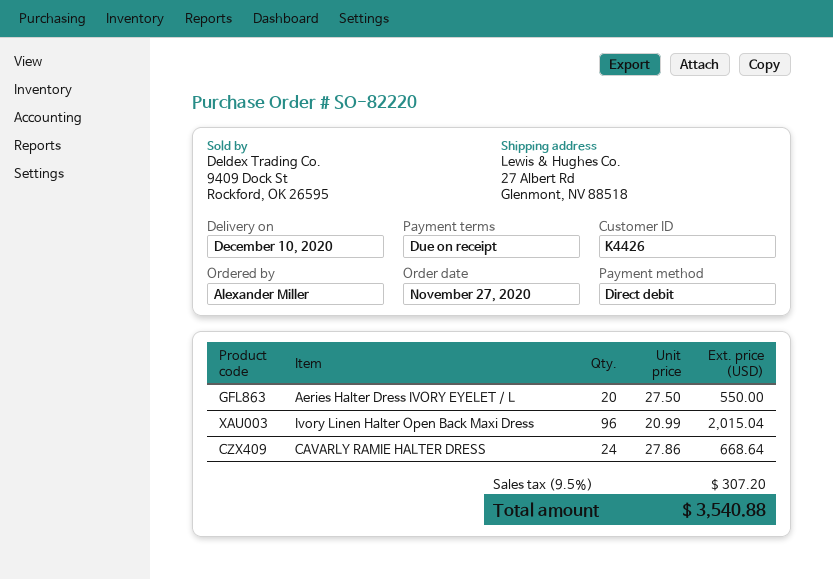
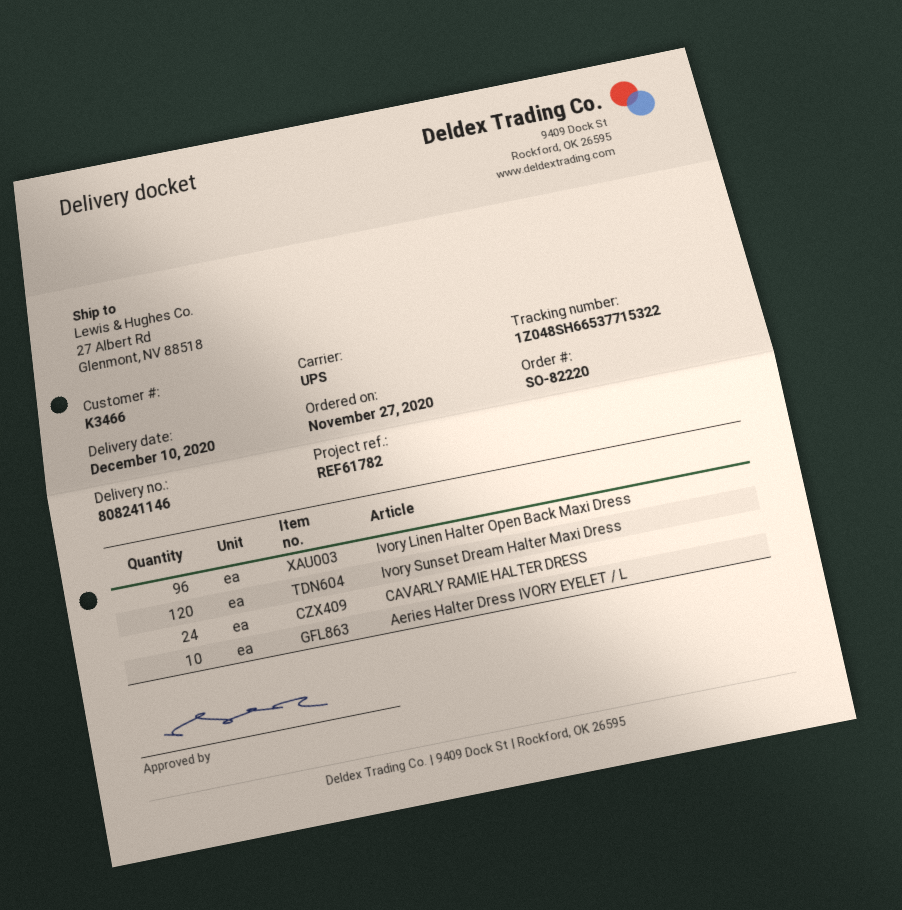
customer number: K4426 -> K3466
Aeries Halter Dress IVORY EYELET / L: 20 -> 10
Ivory Sunset Dream Halter Maxi Dress: none -> 120

